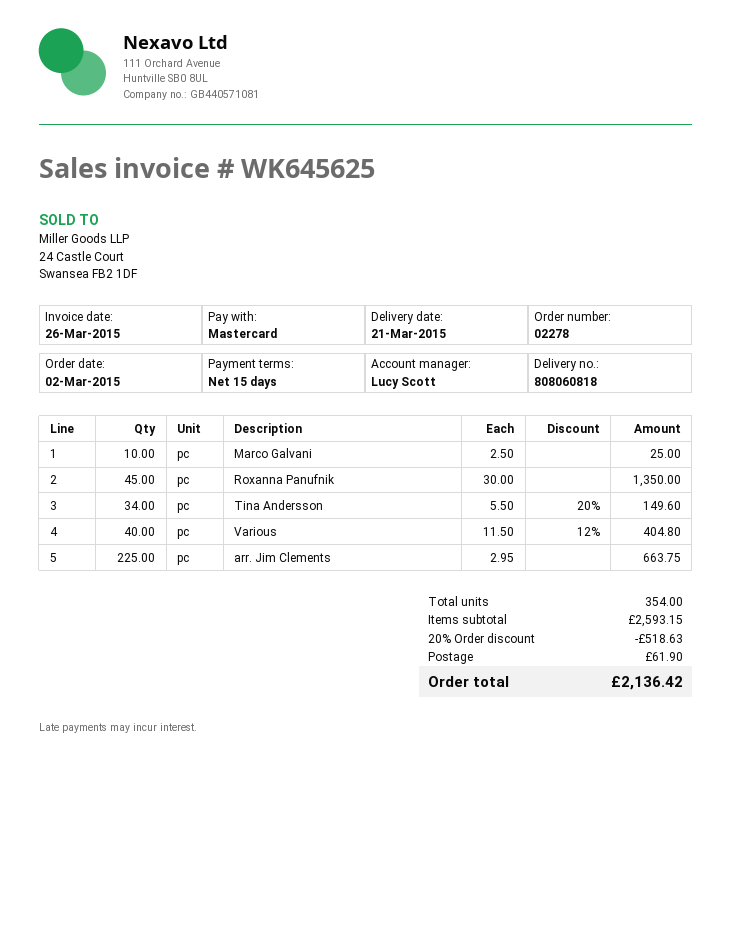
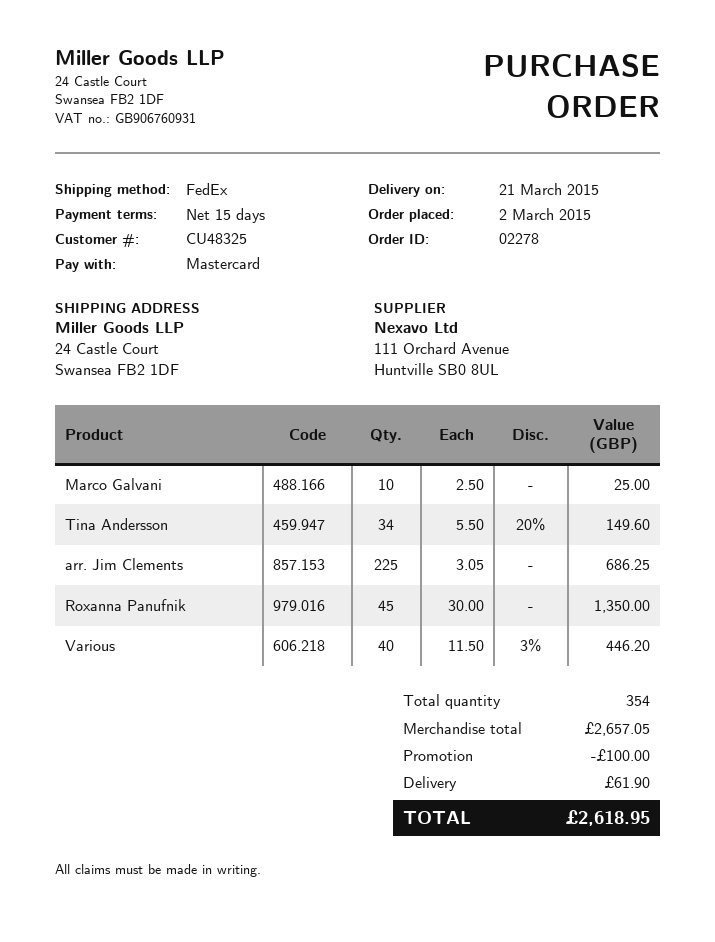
Various: 40 x 11.50 - 12% = 404.80 -> 40 x 11.50 - 3% = 446.20
arr. Jim Clements: 225 x 2.95 = 663.75 -> 225 x 3.05 = 686.25
subtotal: 2593.15 -> 2657.05
discount: 518.63 -> 100.00
total: 2136.42 -> 2618.95

